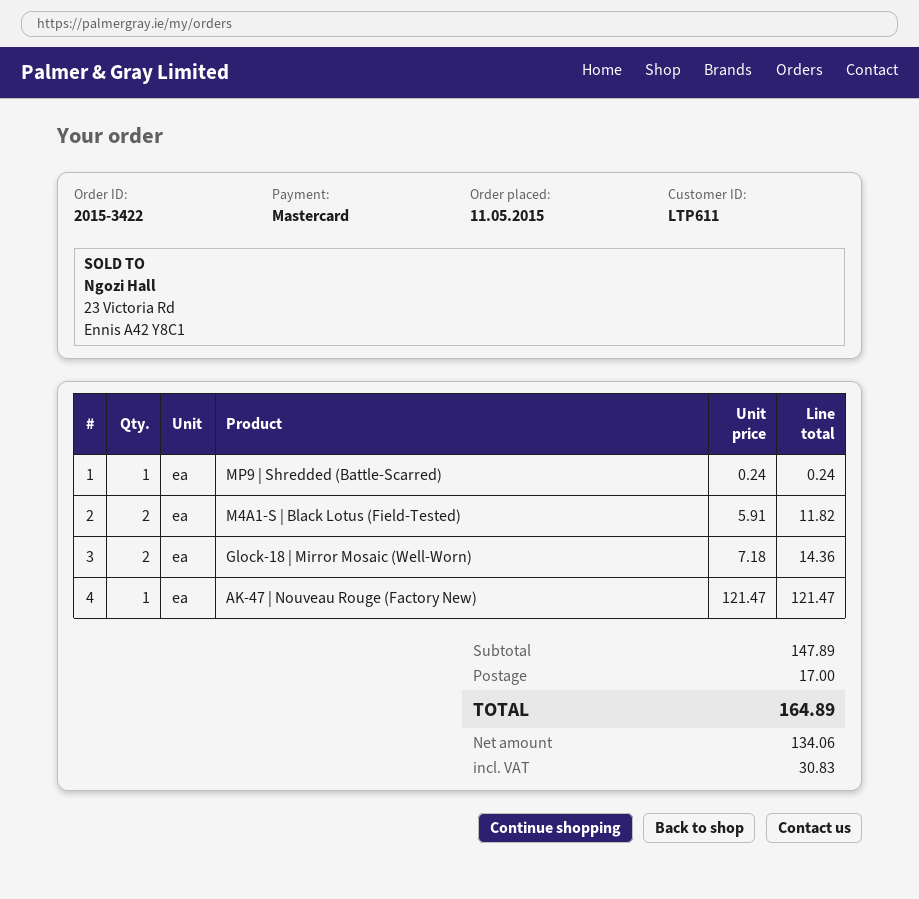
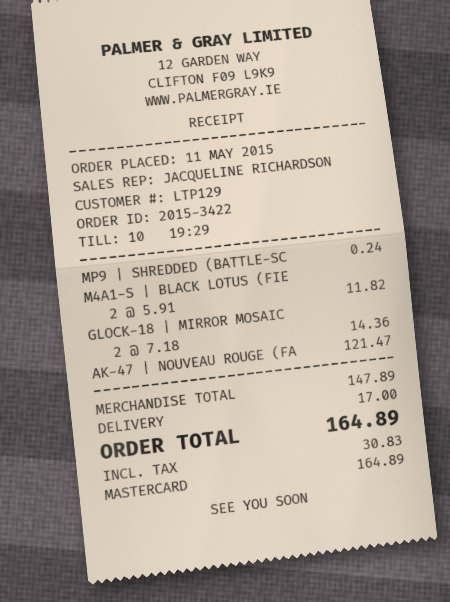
customer number: LTP611 -> LTP129

